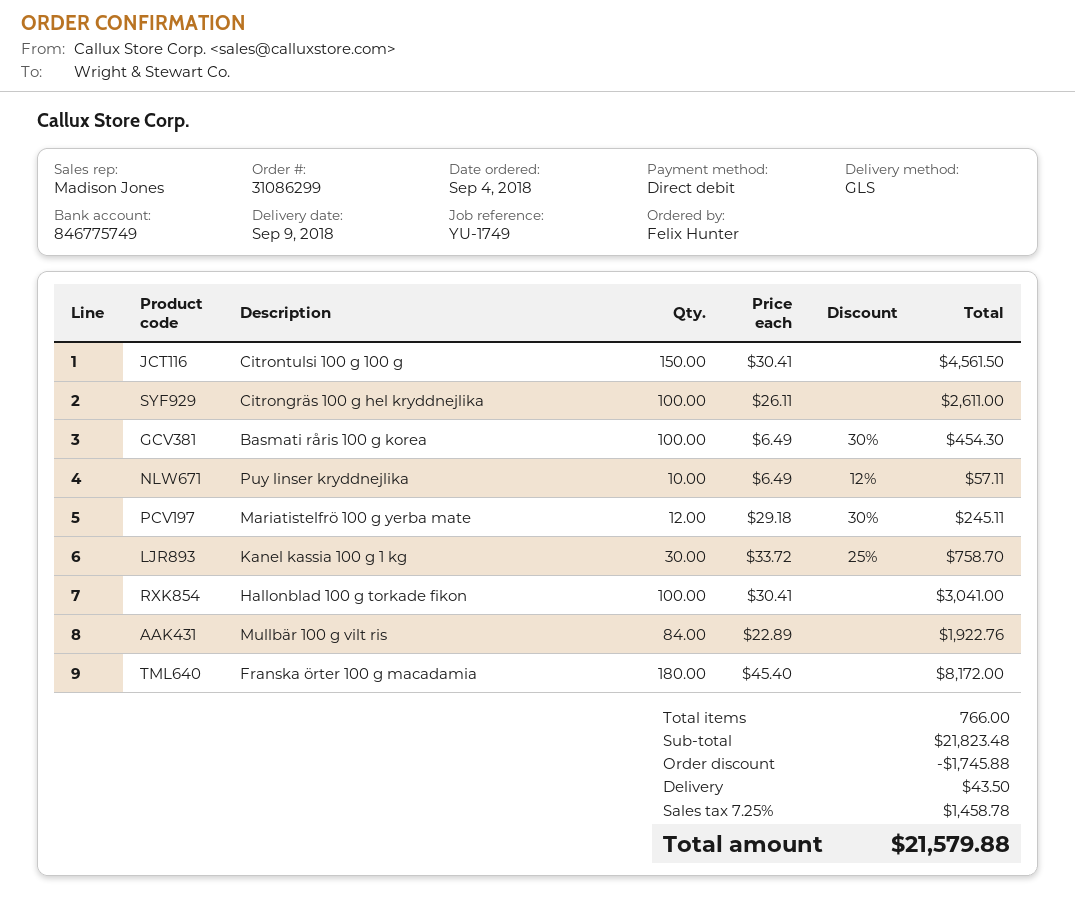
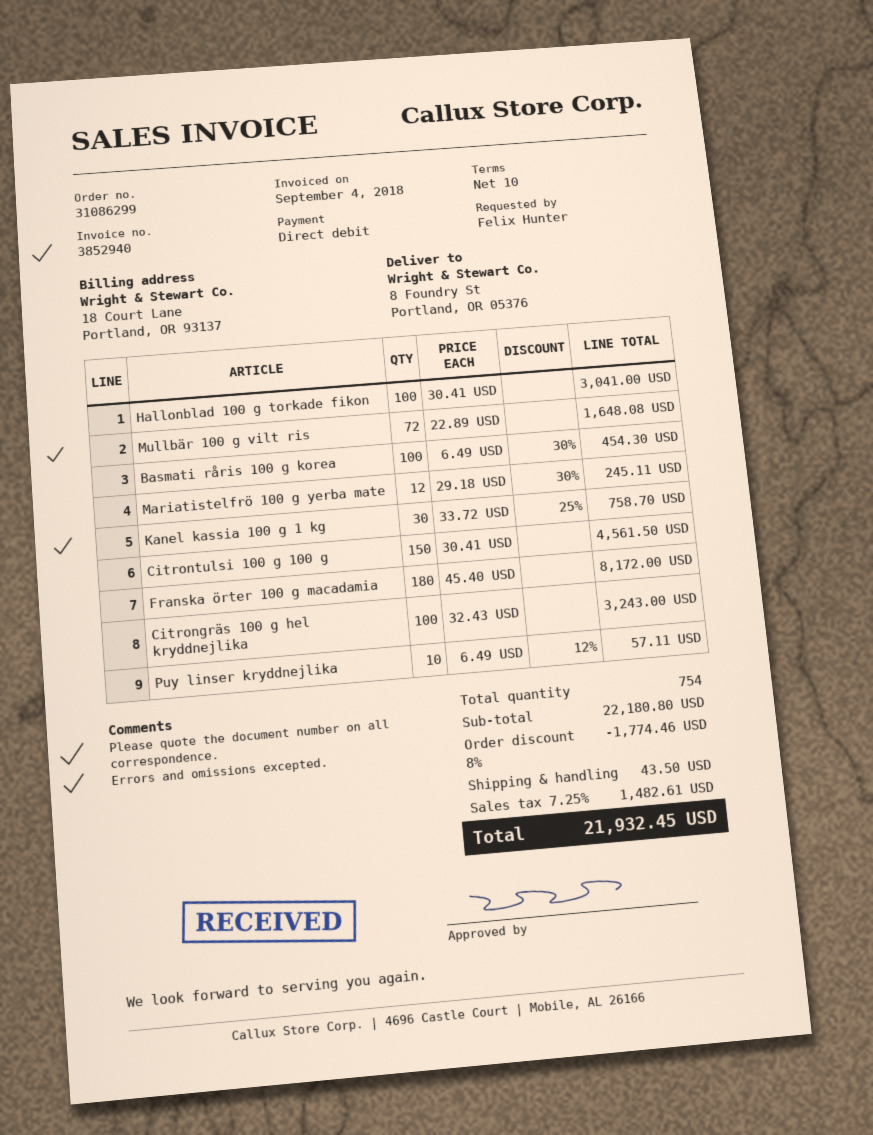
Citrongräs 100 g hel kryddnejlika: 100 x 26.11 = 2611.00 -> 100 x 32.43 = 3243.00
Mullbär 100 g vilt ris: 84 x 22.89 = 1922.76 -> 72 x 22.89 = 1648.08
total quantity: 766 -> 754
subtotal: 21823.48 -> 22180.80
discount: 1745.88 -> 1774.46
tax: 7.25% = 1458.78 -> 7.25% = 1482.61
total: 21579.88 -> 21932.45

